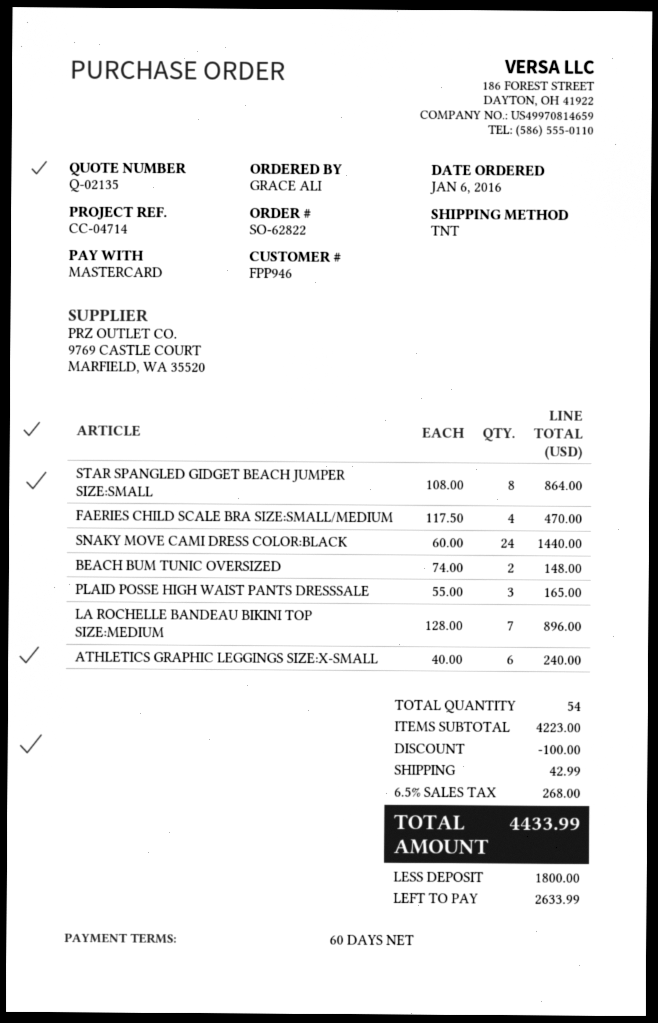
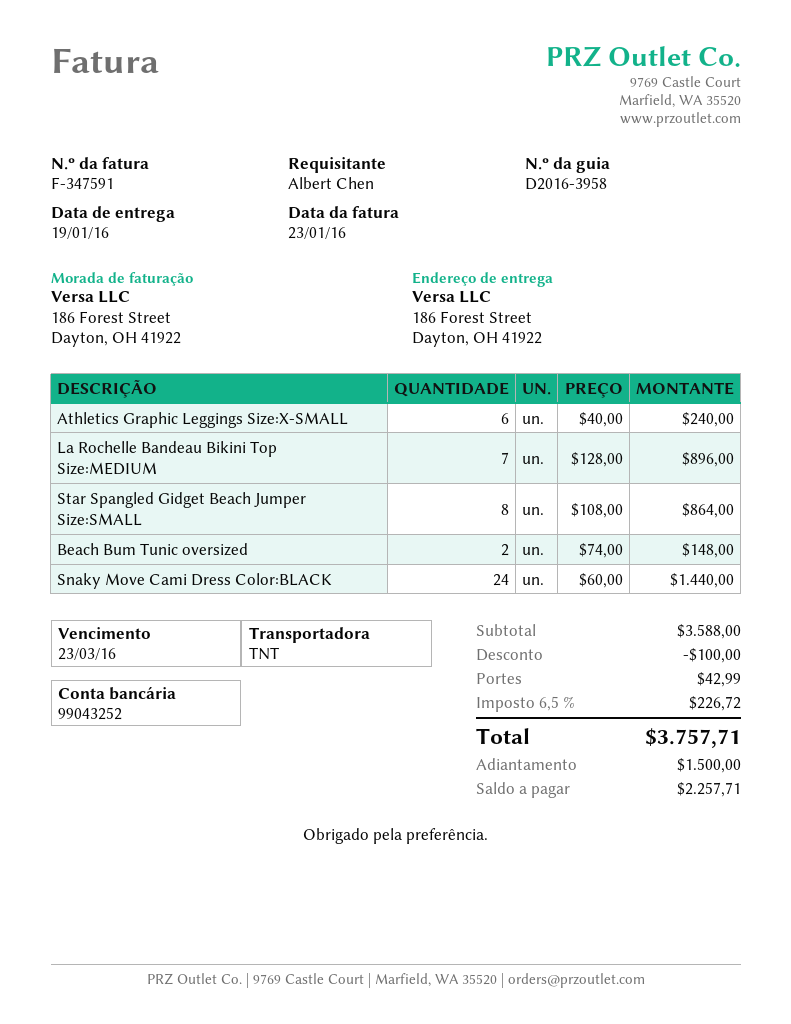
ordered by: GRACE ALI -> Albert Chen
FAERIES CHILD SCALE BRA SIZE:SMALL/MEDIUM: 4 x 117.50 = 470.00 -> none
PLAID POSSE HIGH WAIST PANTS DRESSSALE: 3 x 55.00 = 165.00 -> none
subtotal: 4223.00 -> 3588.00
tax: 6.5% = 268.00 -> 6.5% = 226.72
total: 4433.99 -> 3757.71
deposit: 1800.00 -> 1500.00
balance: 2633.99 -> 2257.71

